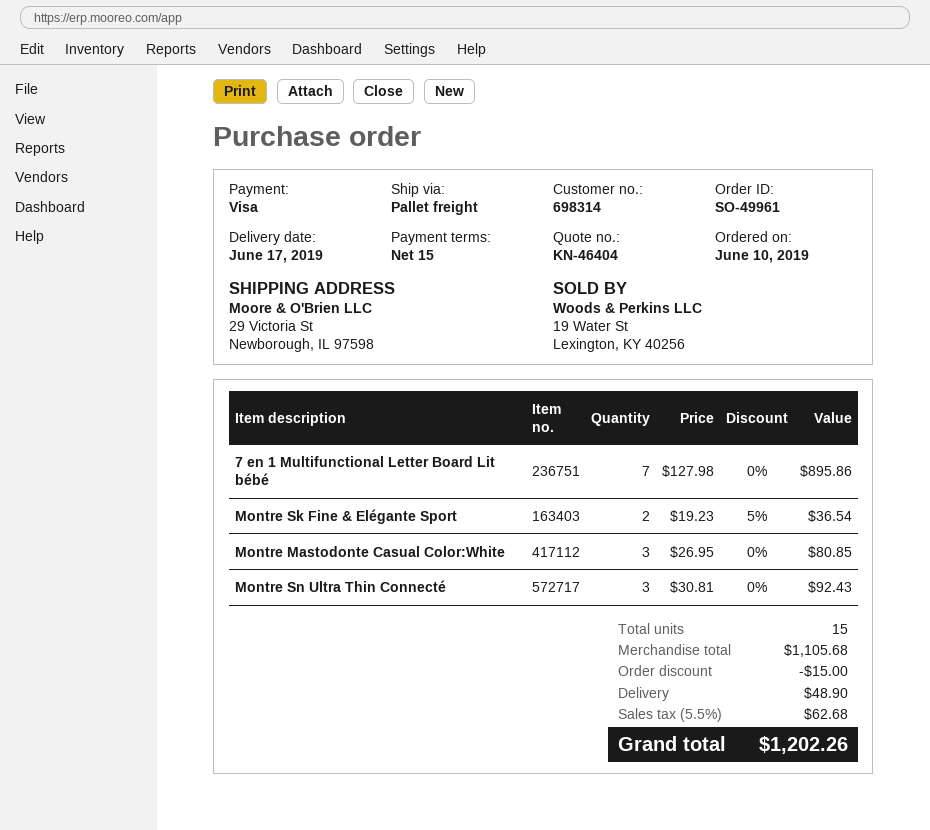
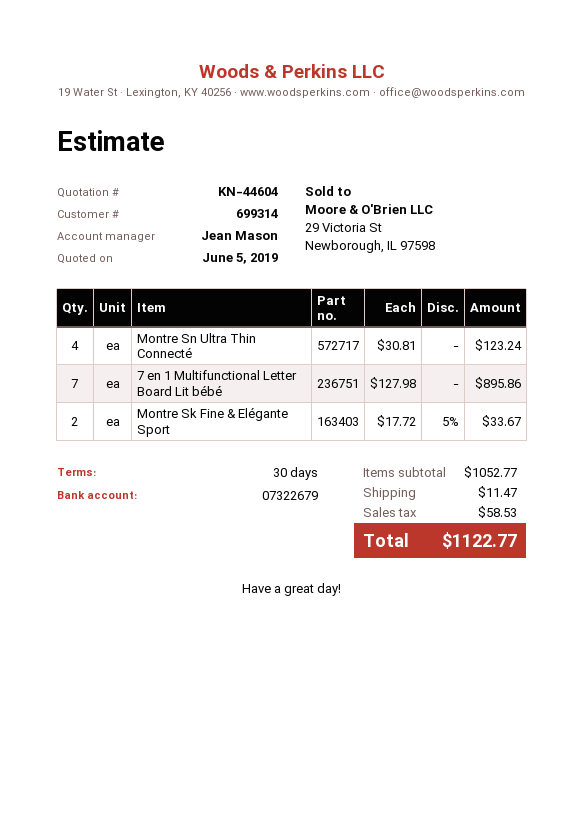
quote number: KN-46404 -> KN-44604
payment terms: 15 days -> 30 days
customer number: 698314 -> 699314
Montre Sk Fine & Elégante Sport: 2 x 19.23 - 5% = 36.54 -> 2 x 17.72 - 5% = 33.67
Montre Mastodonte Casual Color:White: 3 x 26.95 = 80.85 -> none
Montre Sn Ultra Thin Connecté: 3 x 30.81 = 92.43 -> 4 x 30.81 = 123.24
subtotal: 1105.68 -> 1052.77
discount: 15.00 -> none
shipping: 48.90 -> 11.47
tax: 62.68 -> 58.53
total: 1202.26 -> 1122.77

